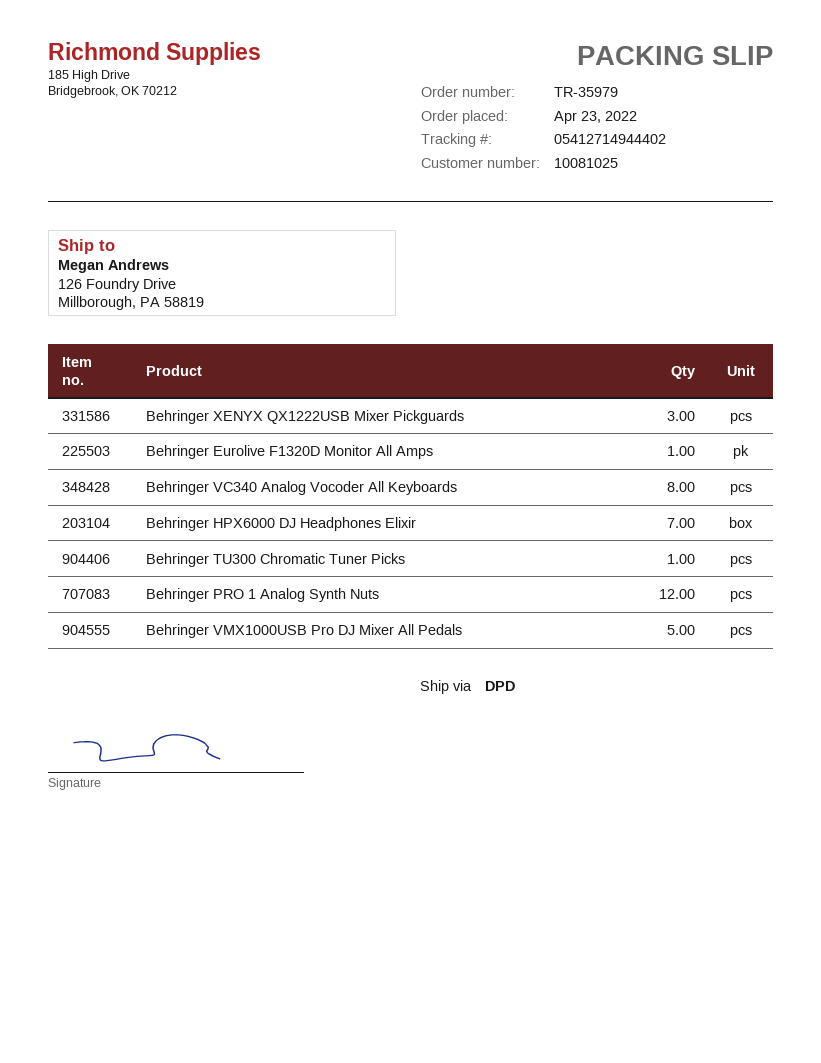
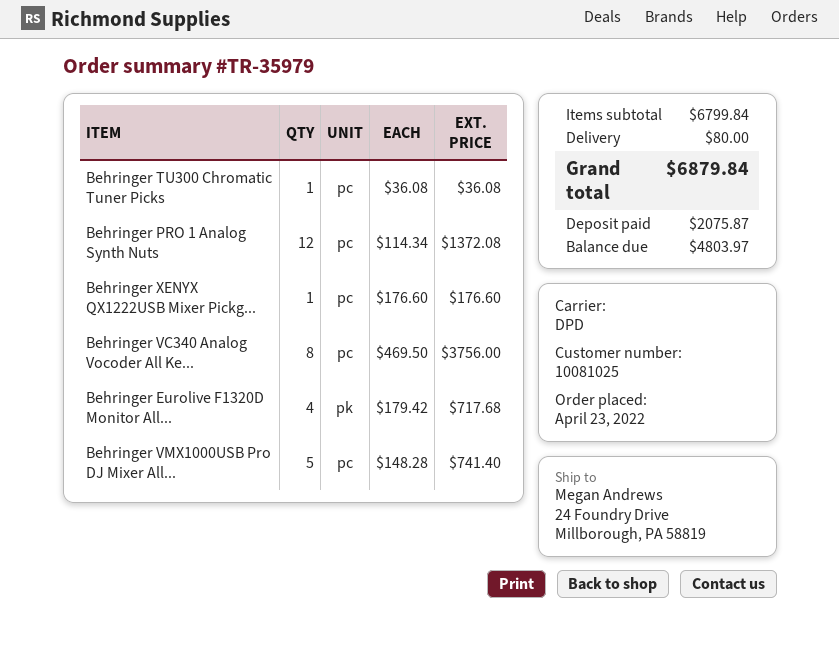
ship to: 126 Foundry Drive, Millborough, PA 58819 -> 24 Foundry Drive, Millborough, PA 58819
Behringer XENYX QX1222USB Mixer Pickguards: 3 -> 1
Behringer Eurolive F1320D Monitor All Amps: 1 -> 4
Behringer HPX6000 DJ Headphones Elixir: 7 -> none

